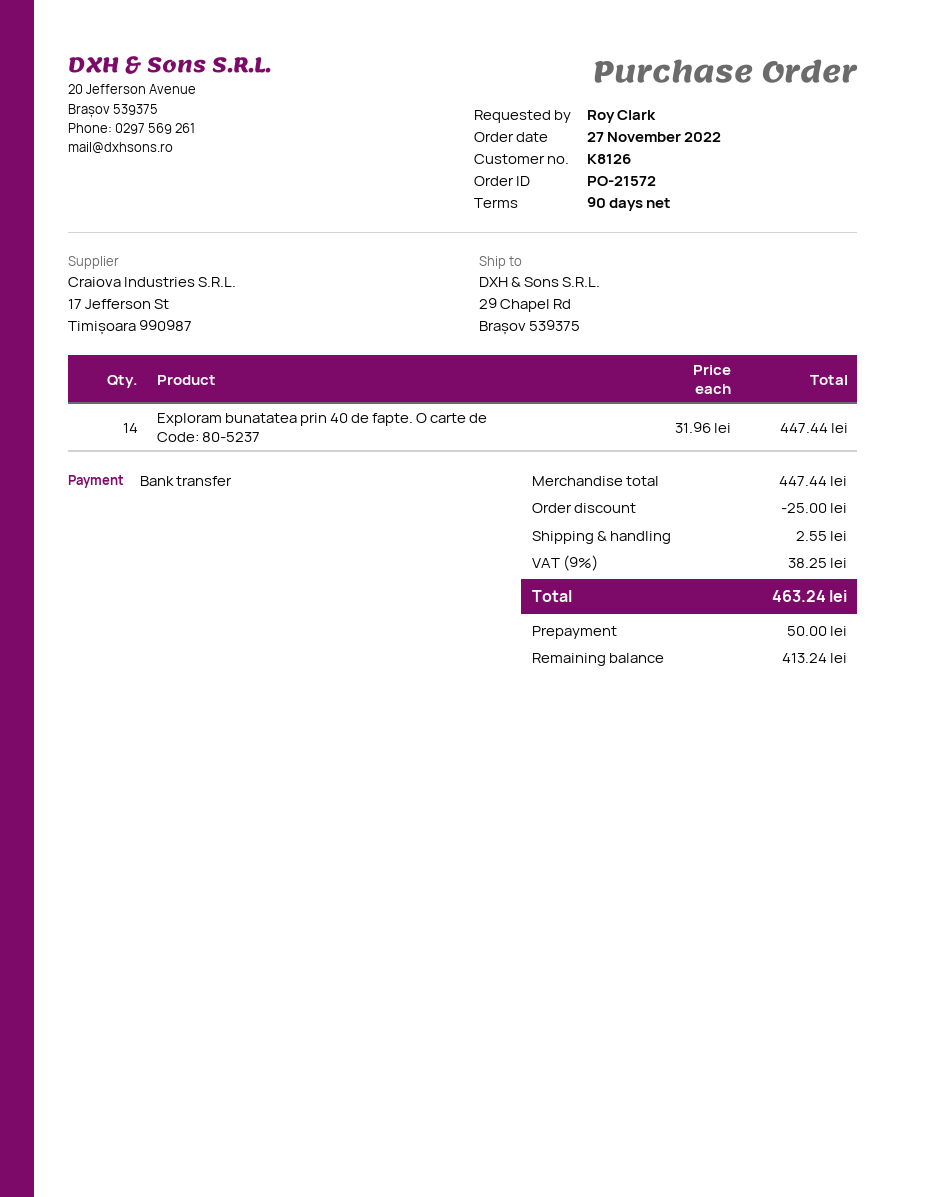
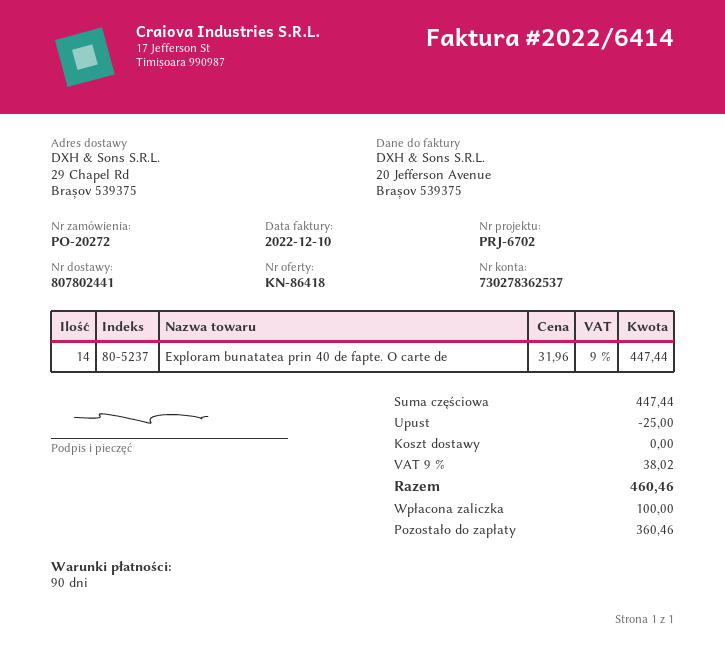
order number: PO-21572 -> PO-20272
shipping: 2.55 -> 0.00
tax: 9% = 38.25 -> 9% = 38.02
total: 463.24 -> 460.46
deposit: 50.00 -> 100.00
balance: 413.24 -> 360.46

